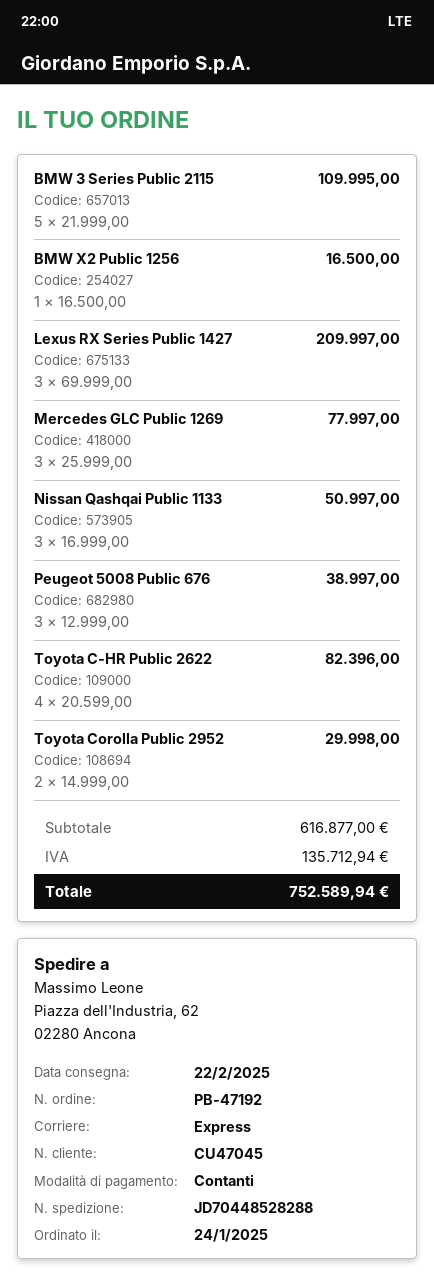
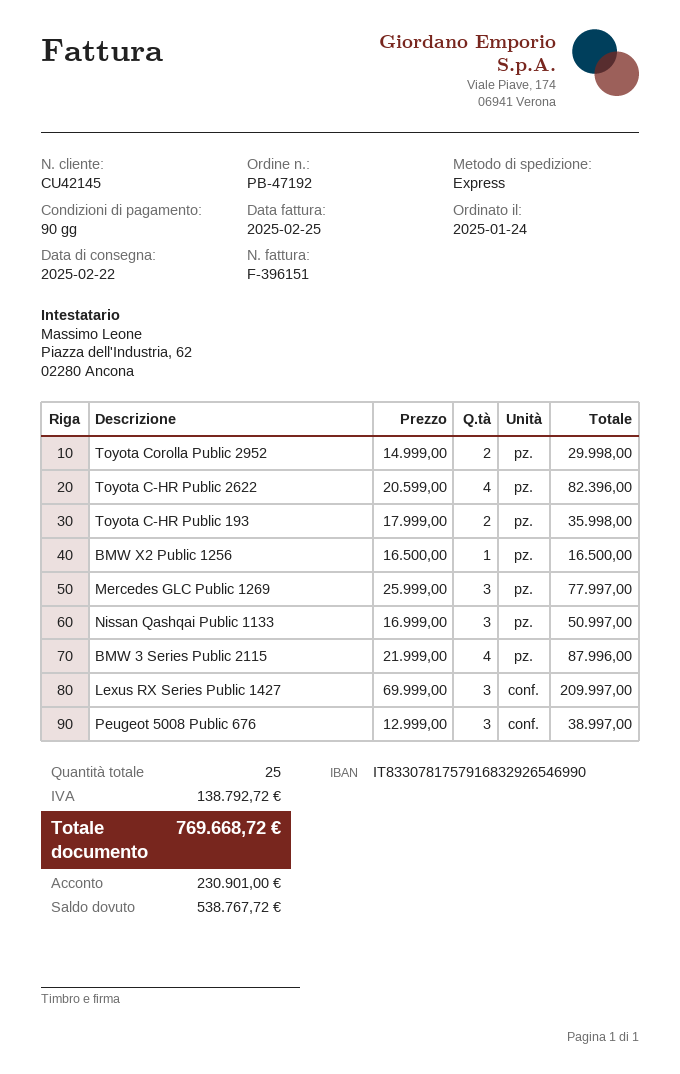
customer number: CU47045 -> CU42145
BMW 3 Series Public 2115: 5 x 21999.00 = 109995.00 -> 4 x 21999.00 = 87996.00
Toyota C-HR Public 193: none -> 2 x 17999.00 = 35998.00
tax: 135712.94 -> 138792.72
total: 752589.94 -> 769668.72

